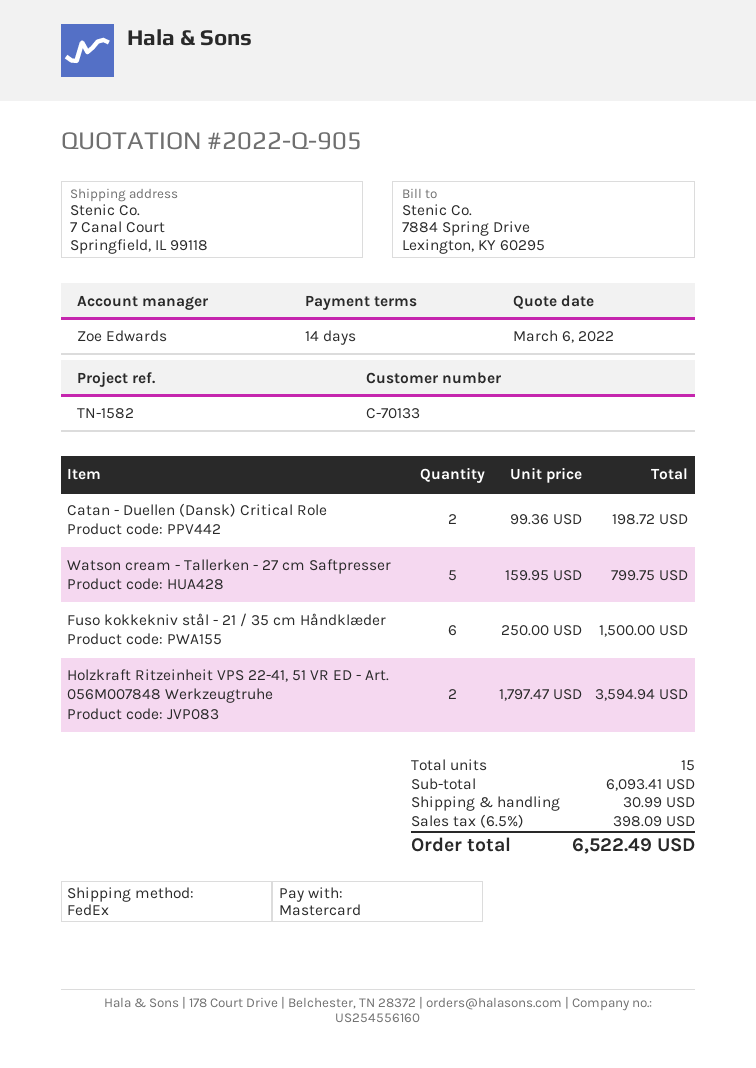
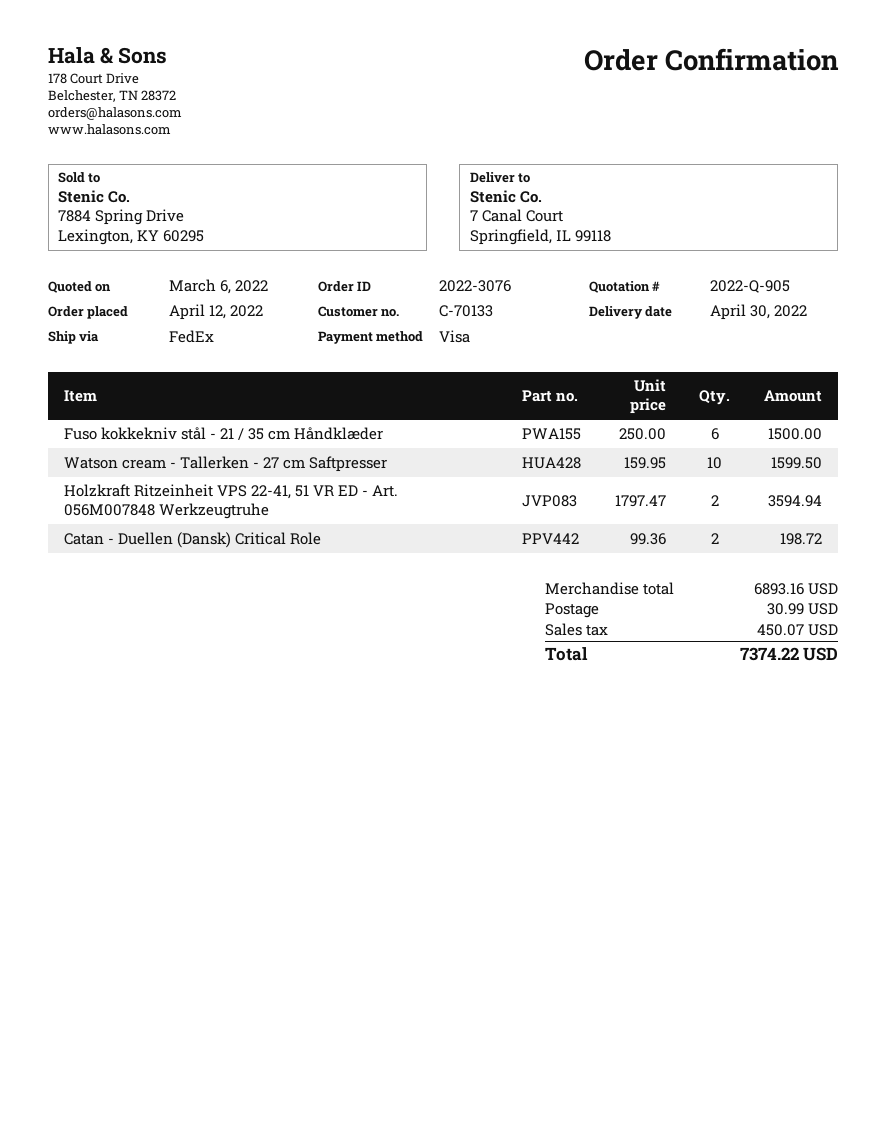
payment method: Mastercard -> Visa
Watson cream - Tallerken - 27 cm Saftpresser: 5 x 159.95 = 799.75 -> 10 x 159.95 = 1599.50
subtotal: 6093.41 -> 6893.16
tax: 398.09 -> 450.07
total: 6522.49 -> 7374.22

